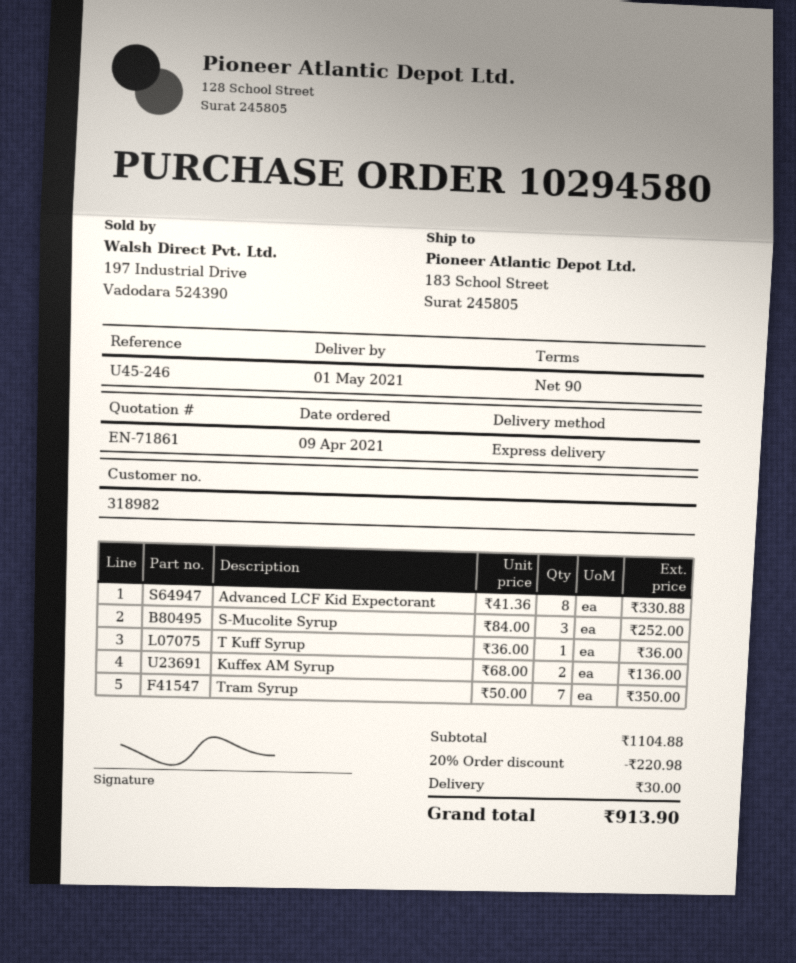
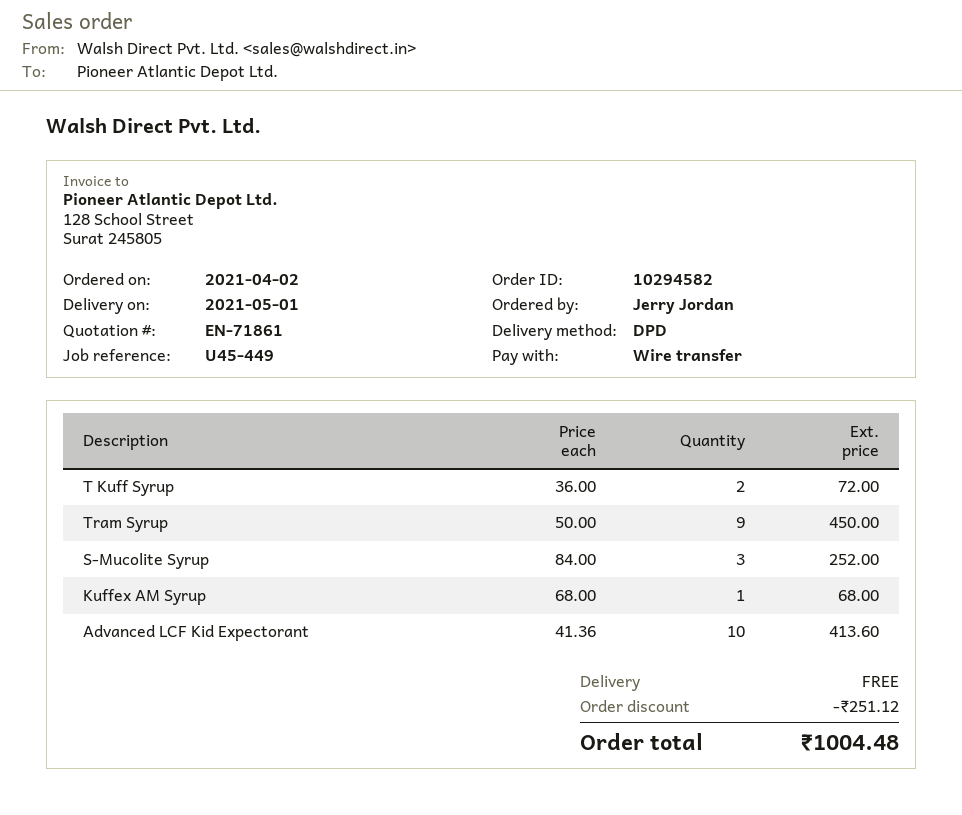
order number: 10294580 -> 10294582
order date: 2021-04-09 -> 2021-04-02
reference: U45-246 -> U45-449
shipping method: express -> DPD
Advanced LCF Kid Expectorant: 8 x 41.36 = 330.88 -> 10 x 41.36 = 413.60
T Kuff Syrup: 1 x 36.00 = 36.00 -> 2 x 36.00 = 72.00
Kuffex AM Syrup: 2 x 68.00 = 136.00 -> 1 x 68.00 = 68.00
Tram Syrup: 7 x 50.00 = 350.00 -> 9 x 50.00 = 450.00
discount: 220.98 -> 251.12
shipping: 30.00 -> 0.00
total: 913.90 -> 1004.48

